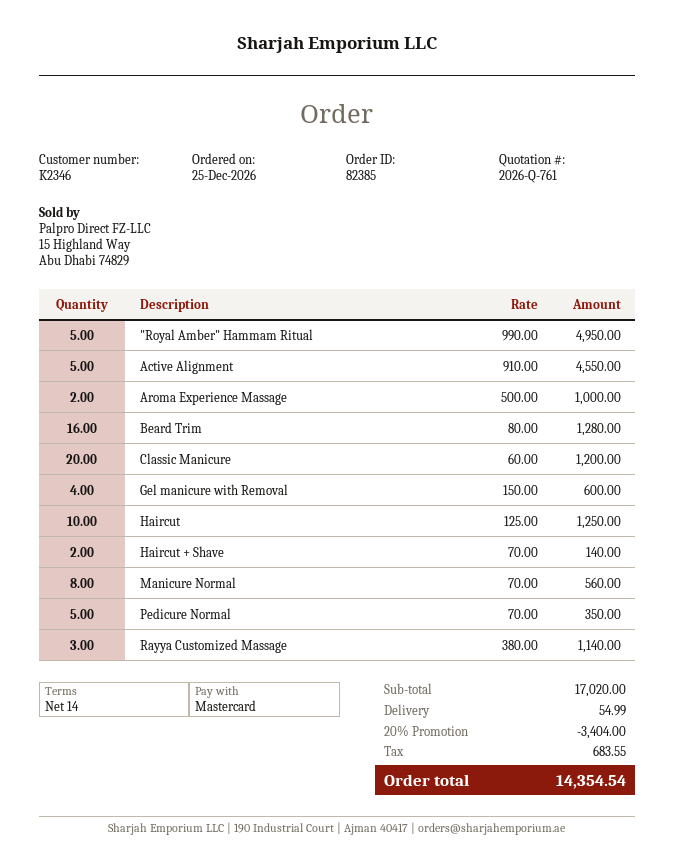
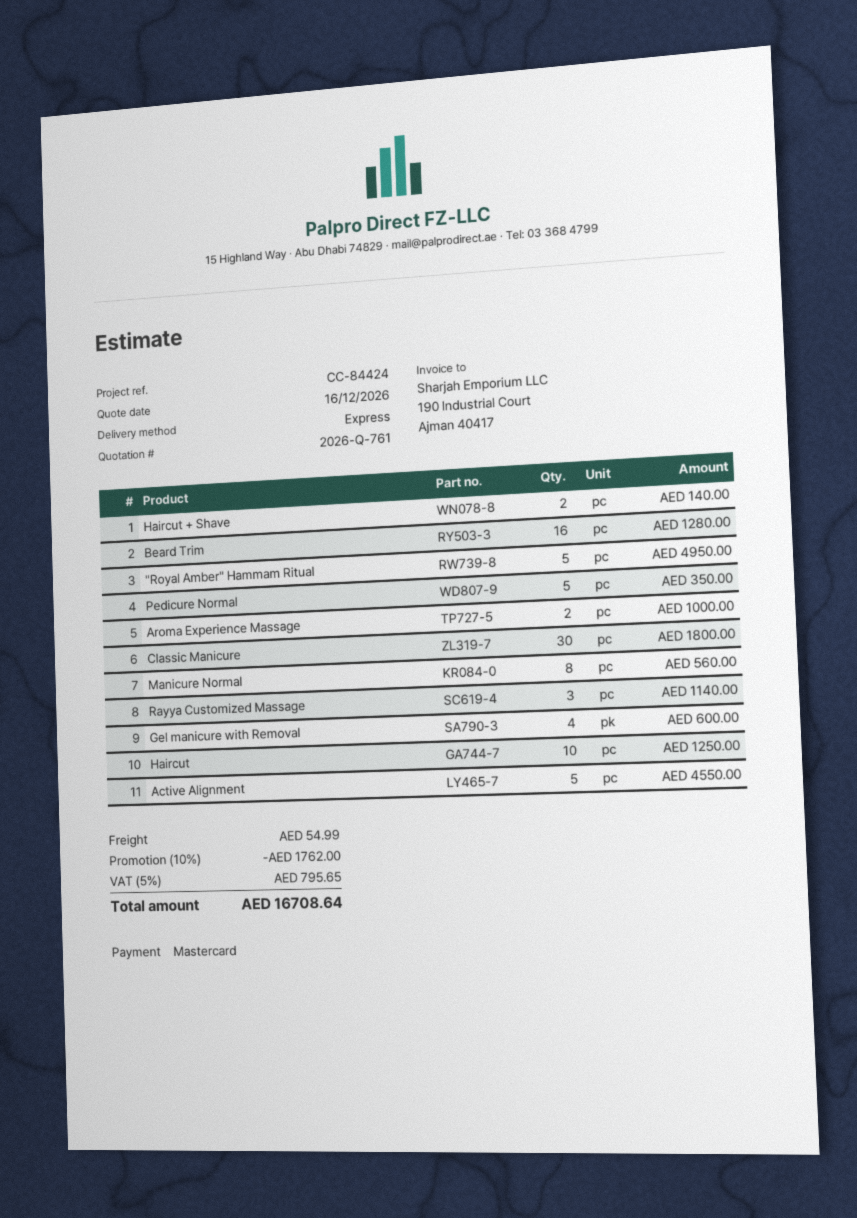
Classic Manicure: 20 for 1200.00 -> 30 for 1800.00
discount: 20% = 3404.00 -> 10% = 1762.00
tax: 683.55 -> 795.65
total: 14354.54 -> 16708.64

